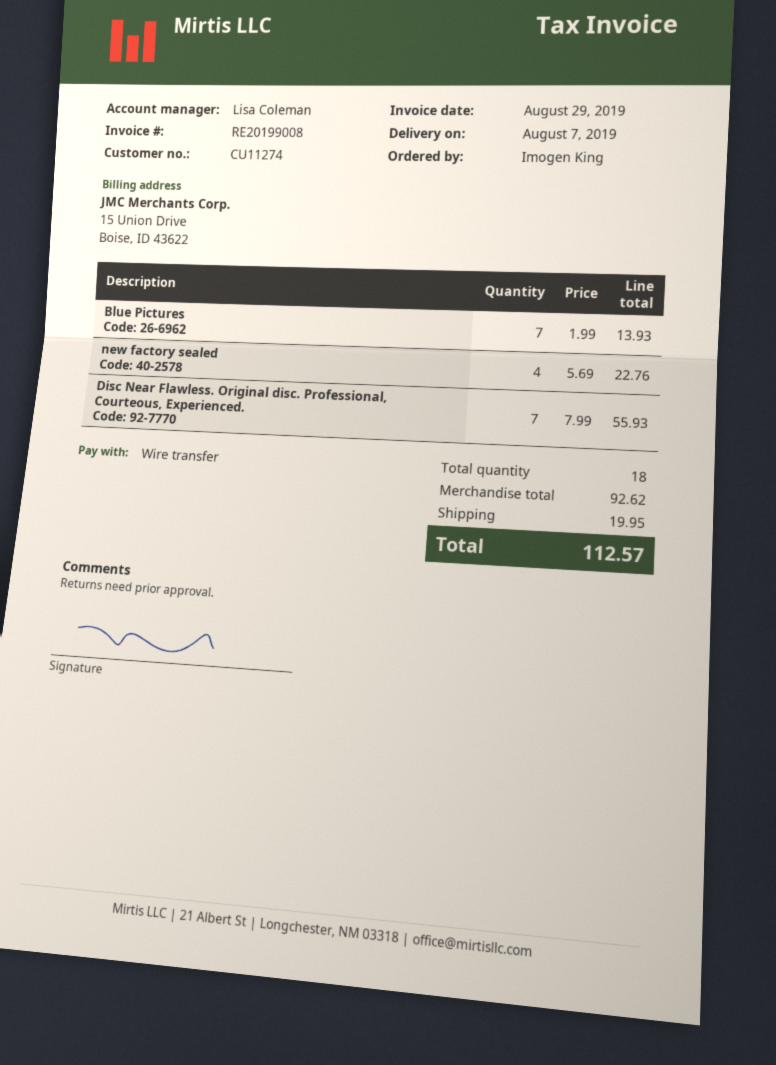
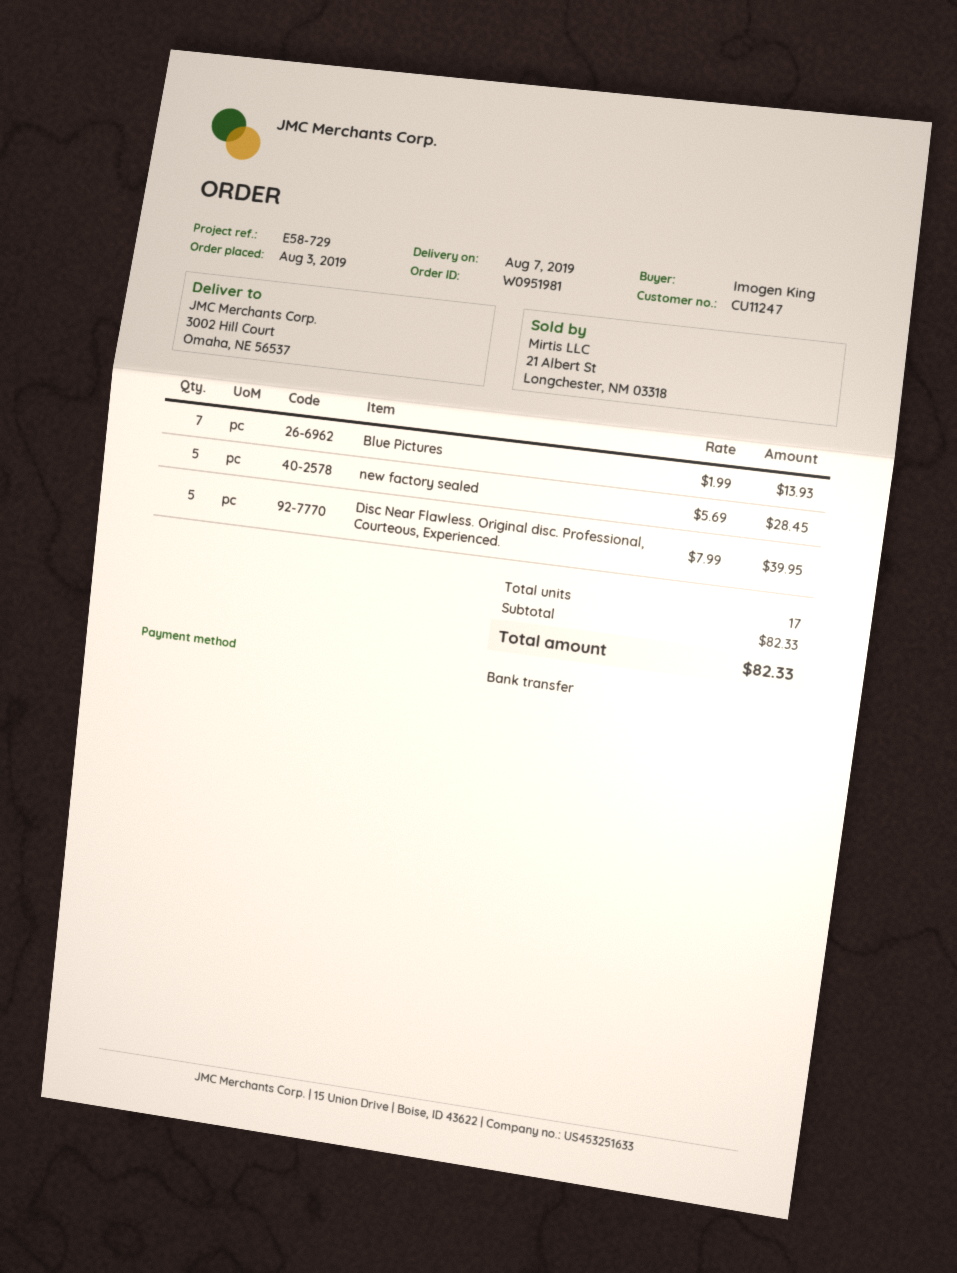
customer number: CU11274 -> CU11247
new factory sealed: 4 x 5.69 = 22.76 -> 5 x 5.69 = 28.45
Disc Near Flawless. Original disc. Professional, Courteous, Experienced.: 7 x 7.99 = 55.93 -> 5 x 7.99 = 39.95
total quantity: 18 -> 17
subtotal: 92.62 -> 82.33
shipping: 19.95 -> none
total: 112.57 -> 82.33

